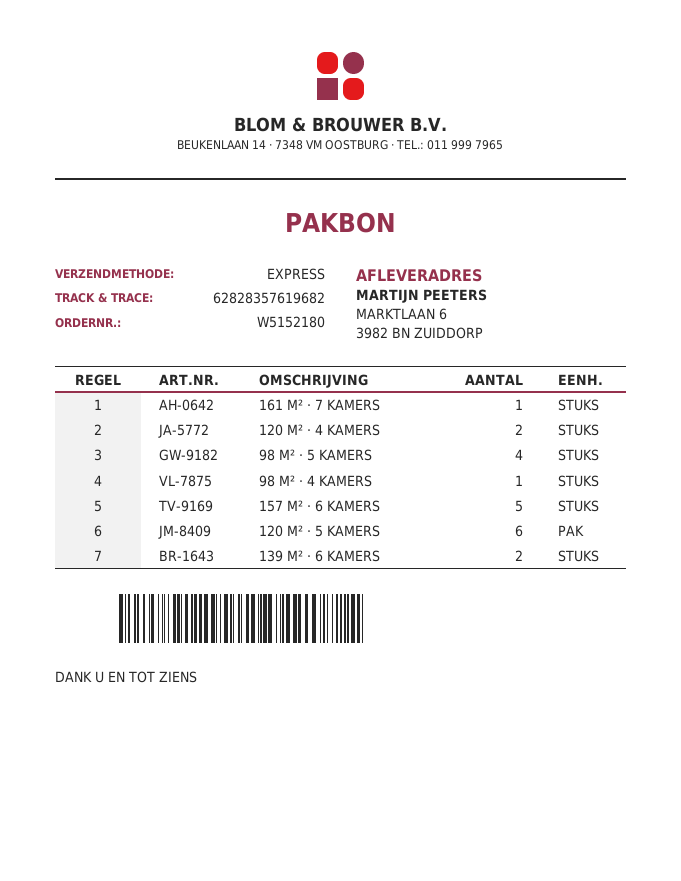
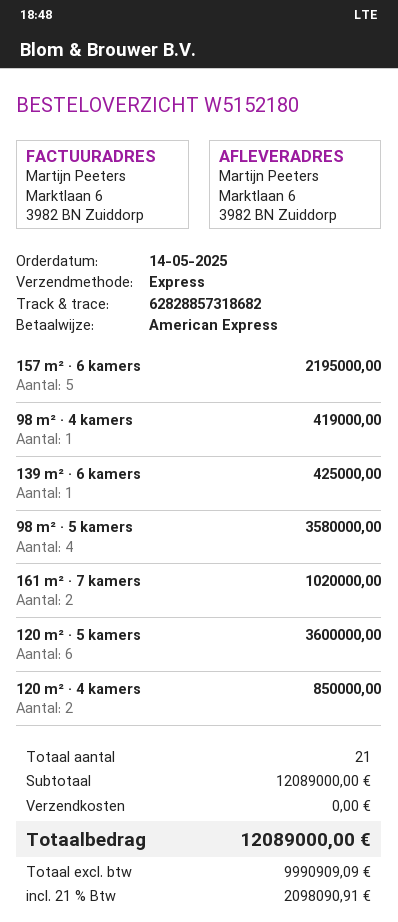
tracking number: 62828357619682 -> 62828857318682
161 M² · 7 KAMERS: 1 -> 2
139 M² · 6 KAMERS: 2 -> 1

